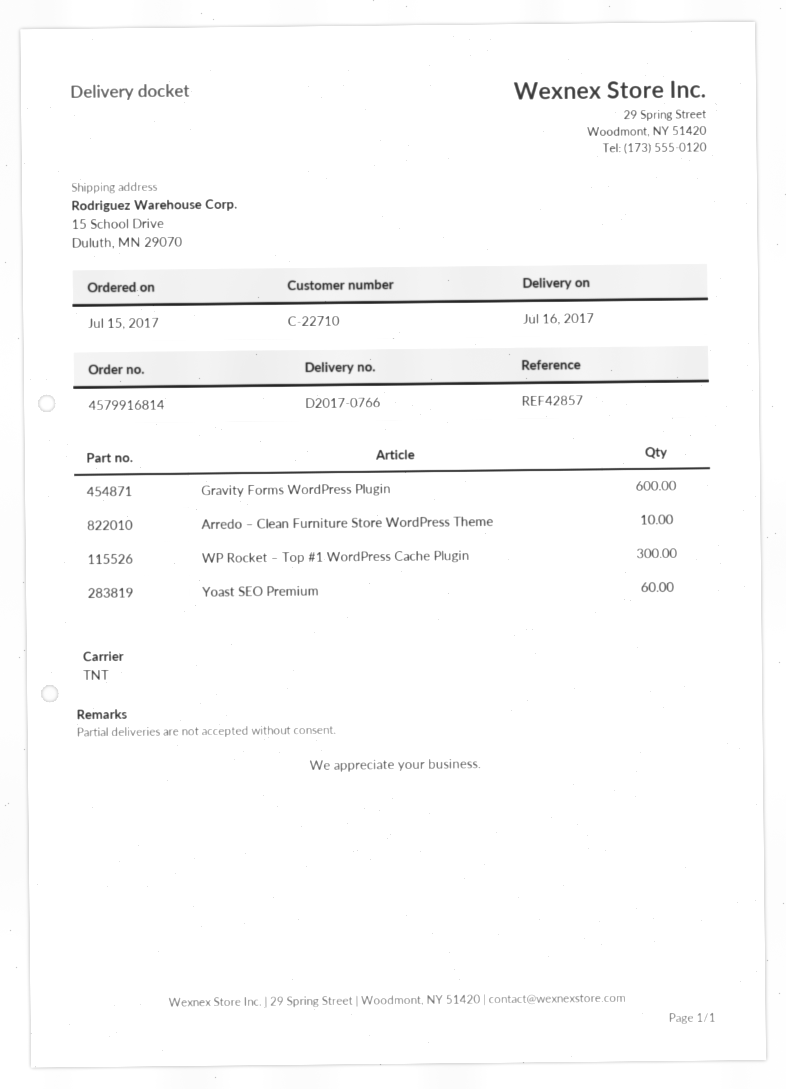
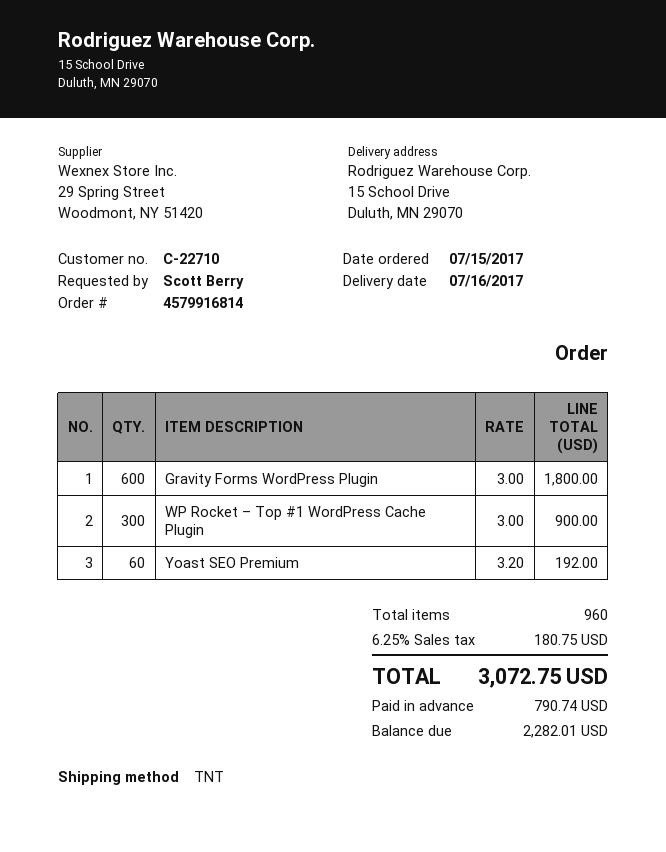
Arredo – Clean Furniture Store WordPress Theme: 10 -> none

